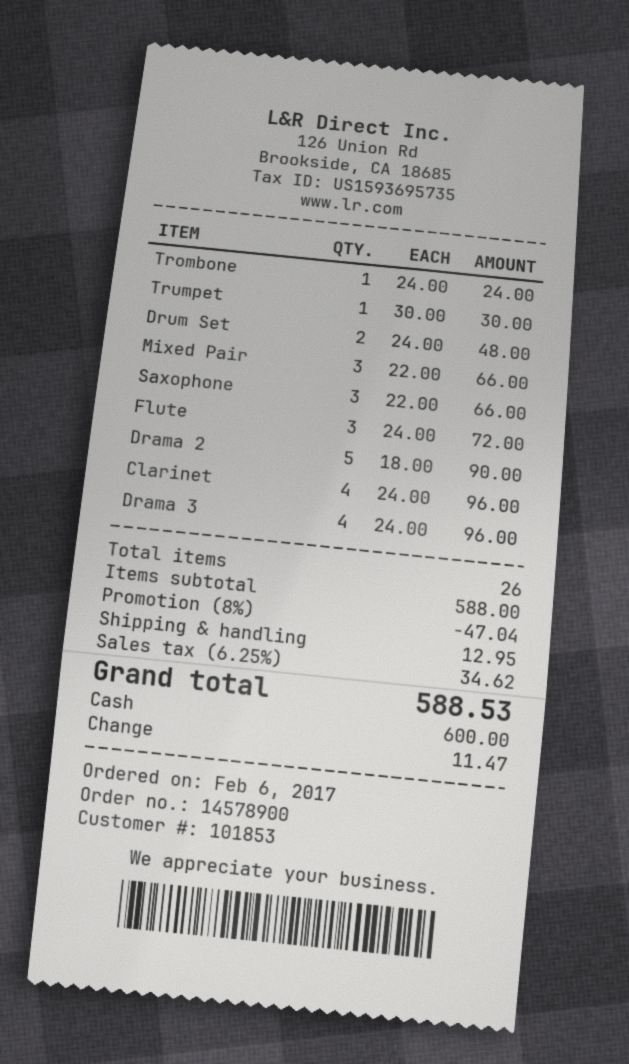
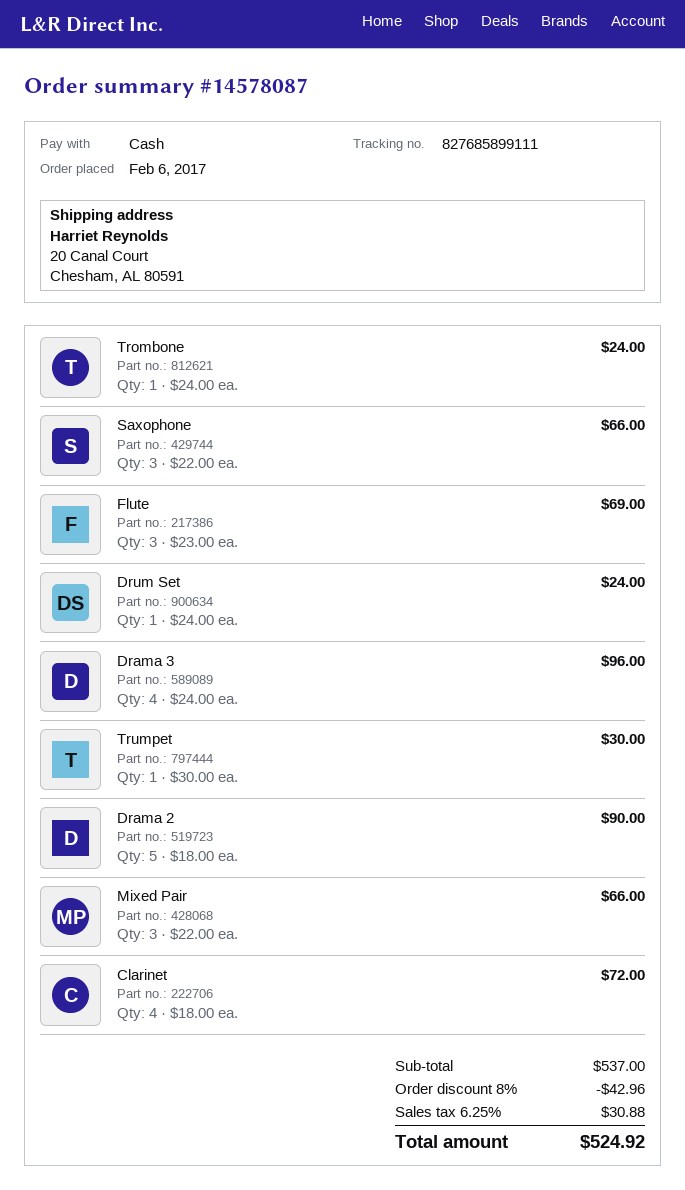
order number: 14578900 -> 14578087
Drum Set: 2 x 24.00 = 48.00 -> 1 x 24.00 = 24.00
Flute: 3 x 24.00 = 72.00 -> 3 x 23.00 = 69.00
Clarinet: 4 x 24.00 = 96.00 -> 4 x 18.00 = 72.00
subtotal: 588.00 -> 537.00
discount: 8% = 47.04 -> 8% = 42.96
shipping: 12.95 -> none
tax: 6.25% = 34.62 -> 6.25% = 30.88
total: 588.53 -> 524.92

